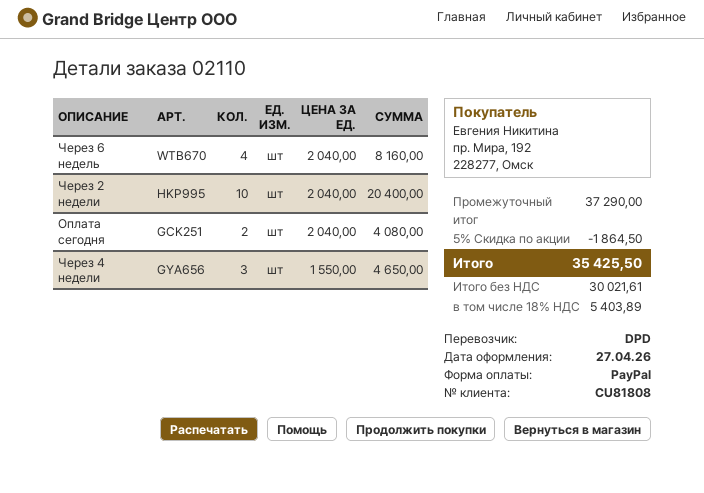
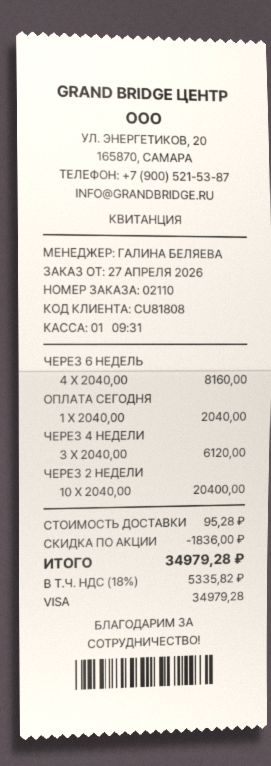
payment method: PayPal -> Visa
Оплата сегодня: 2 x 2040.00 = 4080.00 -> 1 x 2040.00 = 2040.00
Через 4 недели: 3 x 1550.00 = 4650.00 -> 3 x 2040.00 = 6120.00
discount: 1864.50 -> 1836.00
shipping: none -> 95.28
tax: 18% = 5403.89 -> 18% = 5335.82
total: 35425.50 -> 34979.28

